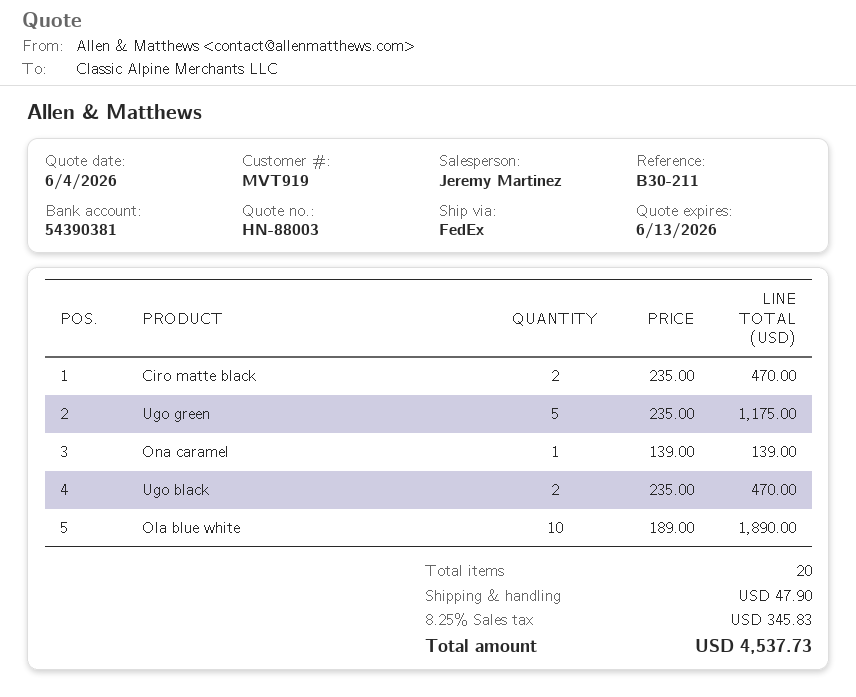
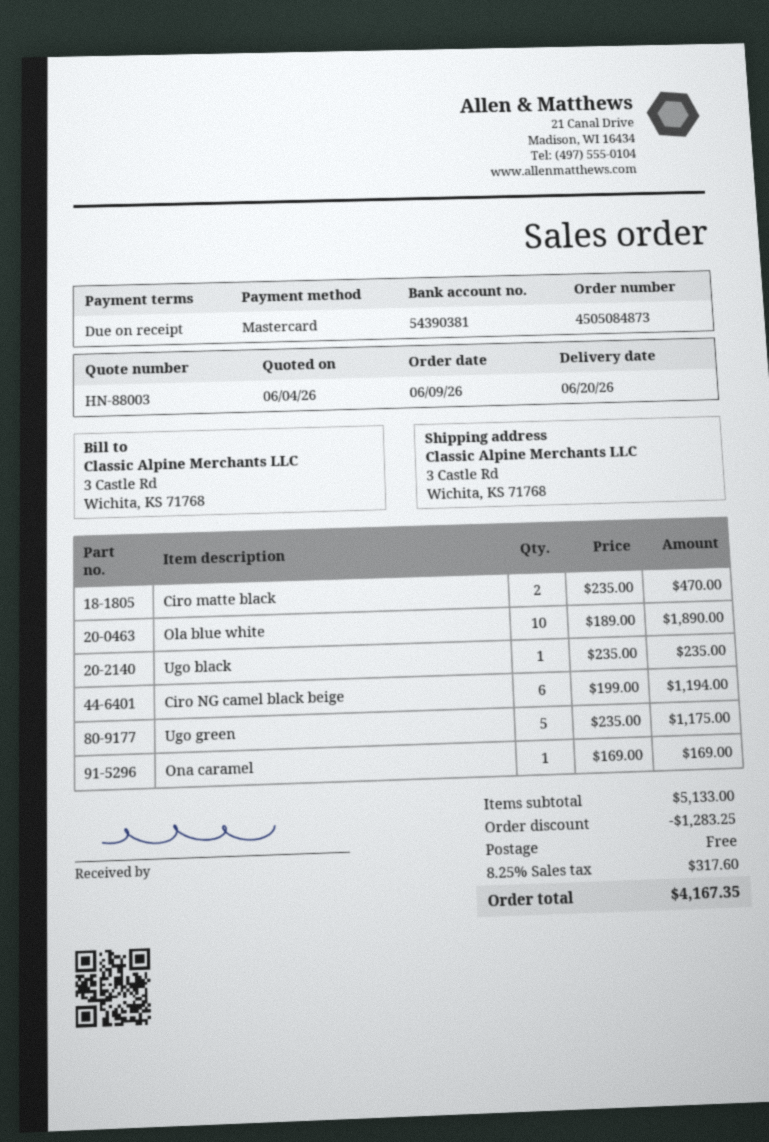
Ona caramel: 1 x 139.00 = 139.00 -> 1 x 169.00 = 169.00
Ugo black: 2 x 235.00 = 470.00 -> 1 x 235.00 = 235.00
Ciro NG camel black beige: none -> 6 x 199.00 = 1194.00
discount: none -> 1283.25
shipping: 47.90 -> 0.00
tax: 8.25% = 345.83 -> 8.25% = 317.60
total: 4537.73 -> 4167.35

